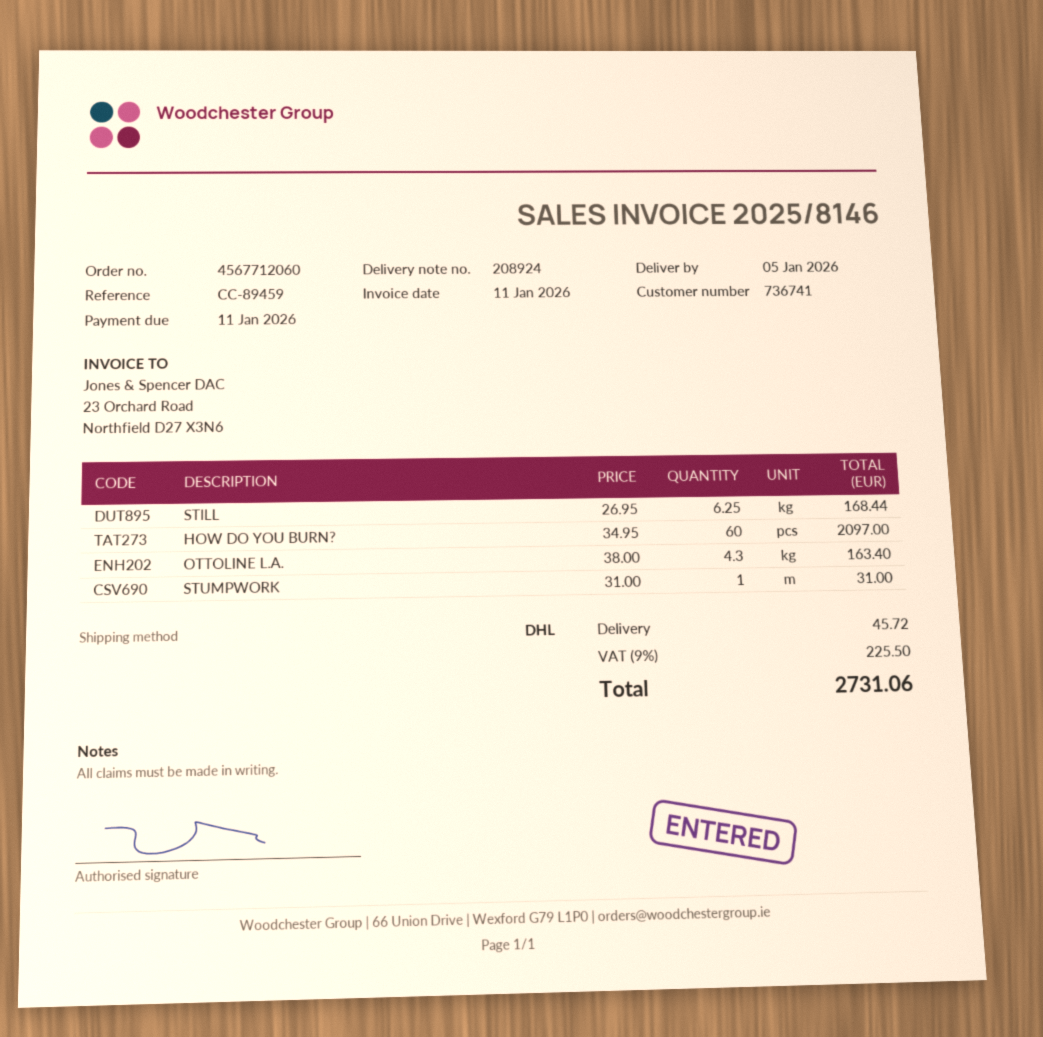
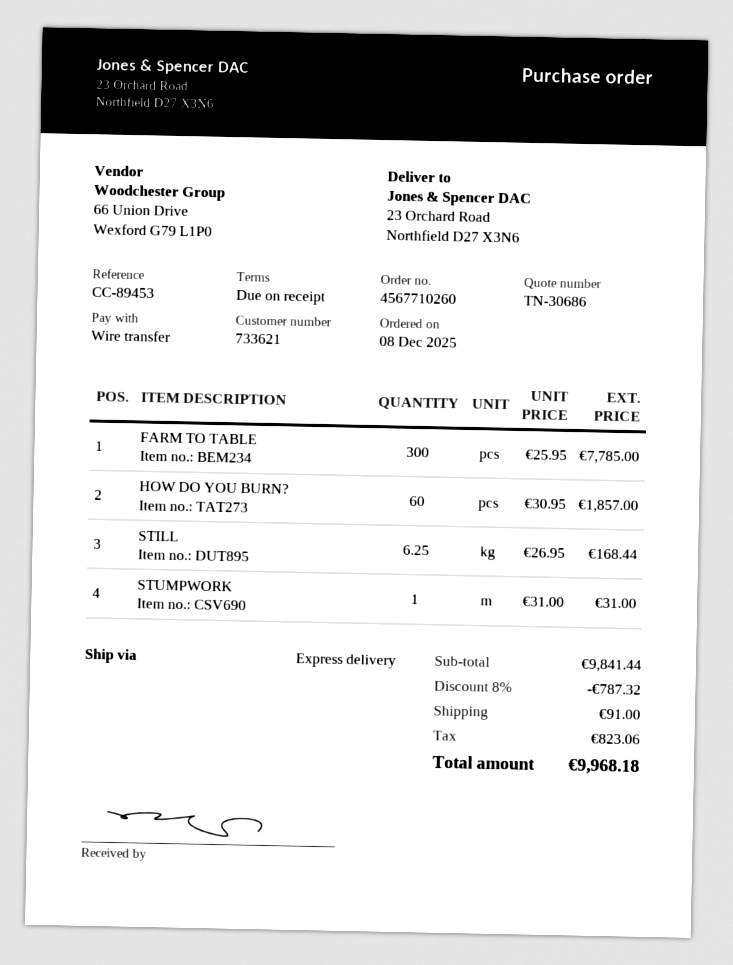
order number: 4567712060 -> 4567710260
customer number: 736741 -> 733621
reference: CC-89459 -> CC-89453
shipping method: DHL -> express
HOW DO YOU BURN?: 60 x 34.95 = 2097.00 -> 60 x 30.95 = 1857.00
OTTOLINE L.A.: 4.3 x 38.00 = 163.40 -> none
FARM TO TABLE: none -> 300 x 25.95 = 7785.00
discount: none -> 8% = 787.32
shipping: 45.72 -> 91.00
tax: 225.50 -> 823.06
total: 2731.06 -> 9968.18

